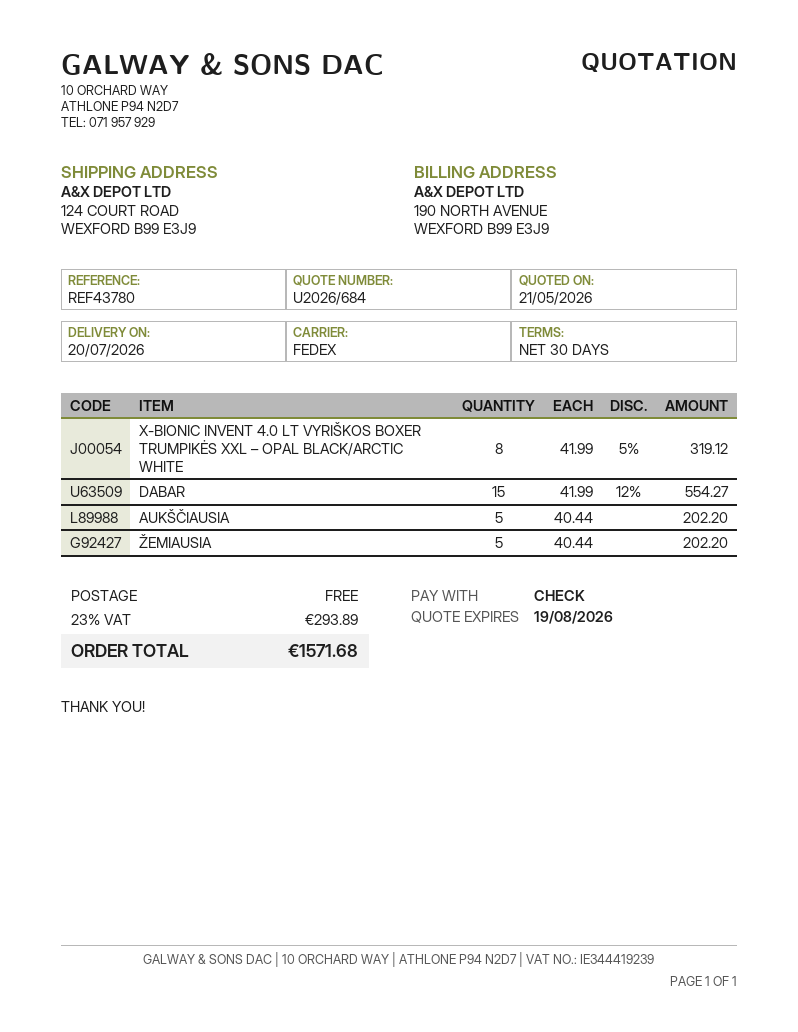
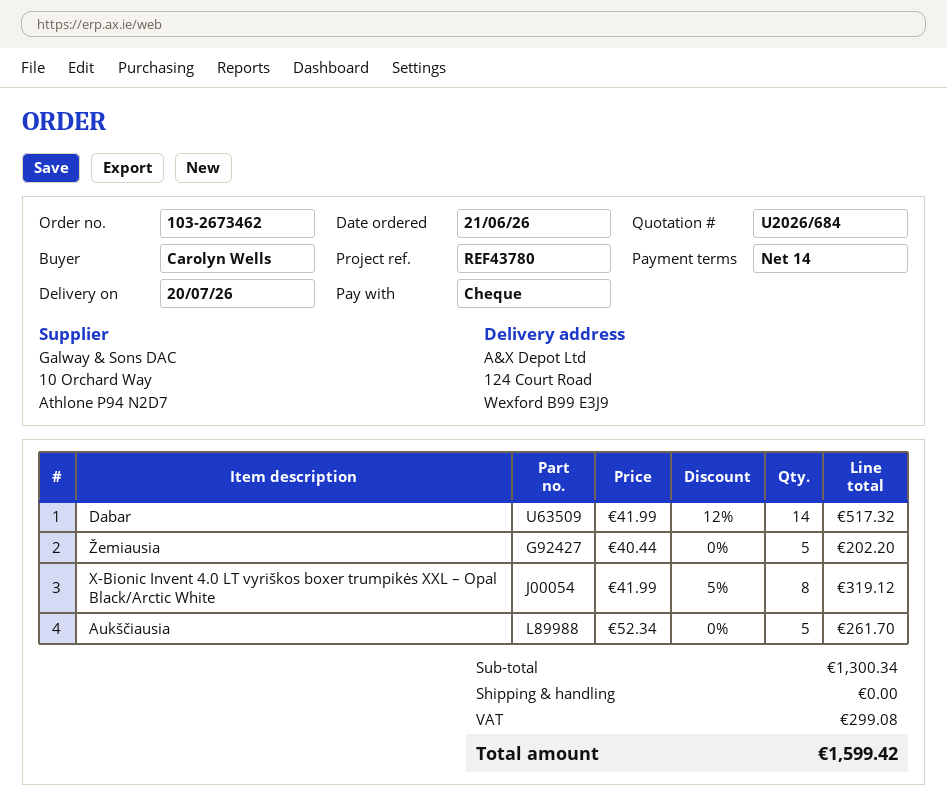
payment terms: 30 days -> 14 days
DABAR: 15 x 41.99 - 12% = 554.27 -> 14 x 41.99 - 12% = 517.32
AUKŠČIAUSIA: 5 x 40.44 = 202.20 -> 5 x 52.34 = 261.70
tax: 293.89 -> 299.08
total: 1571.68 -> 1599.42

